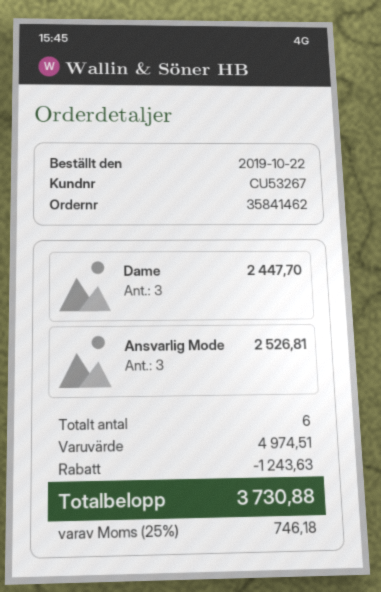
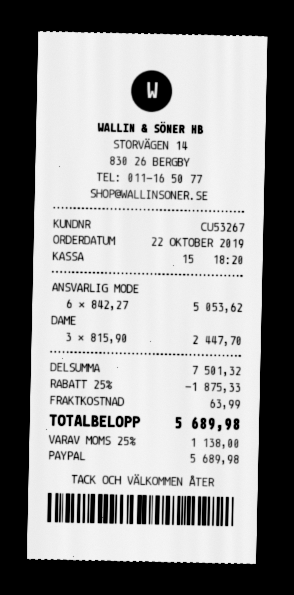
Ansvarlig Mode: 3 for 2526.81 -> 6 for 5053.62
subtotal: 4974.51 -> 7501.32
discount: 1243.63 -> 1875.33
shipping: none -> 63.99
tax: 25% = 746.18 -> 25% = 1138.00
total: 3730.88 -> 5689.98

